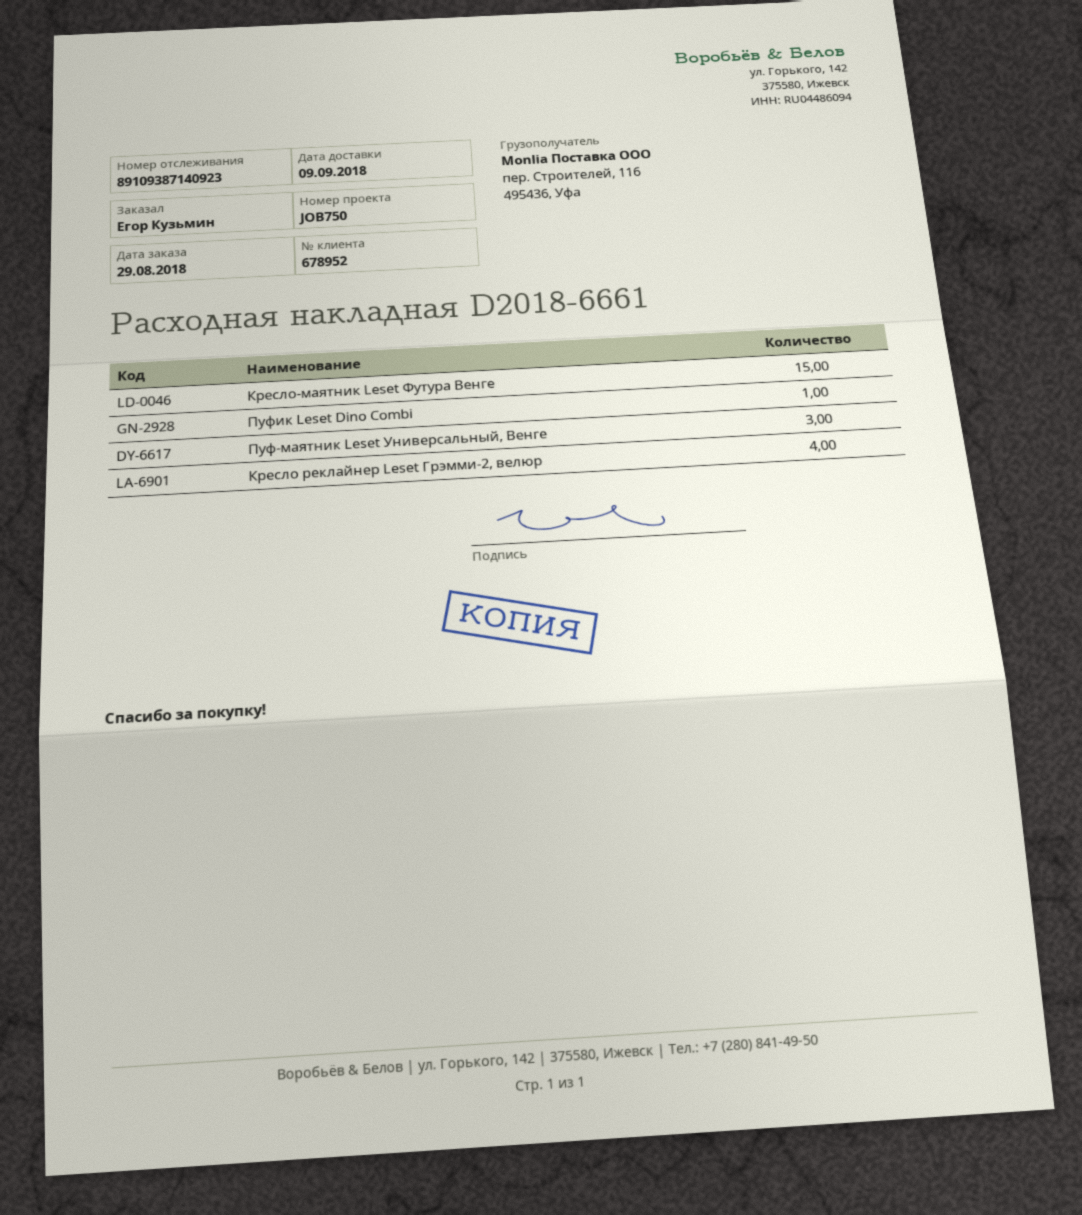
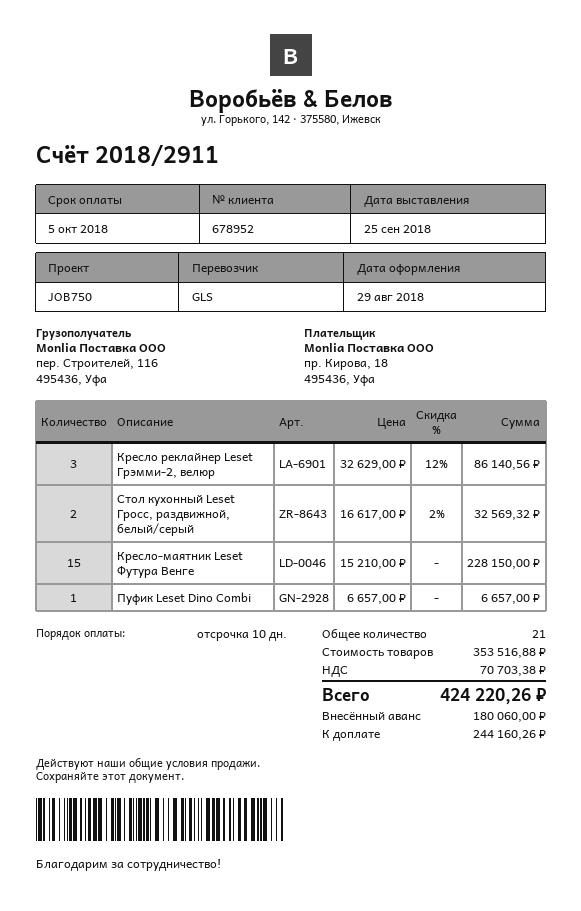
Пуф-маятник Leset Универсальный, Венге: 3 -> none
Кресло реклайнер Leset Грэмми-2, велюр: 4 -> 3
Стол кухонный Leset Гросс, раздвижной, белый/серый: none -> 2

